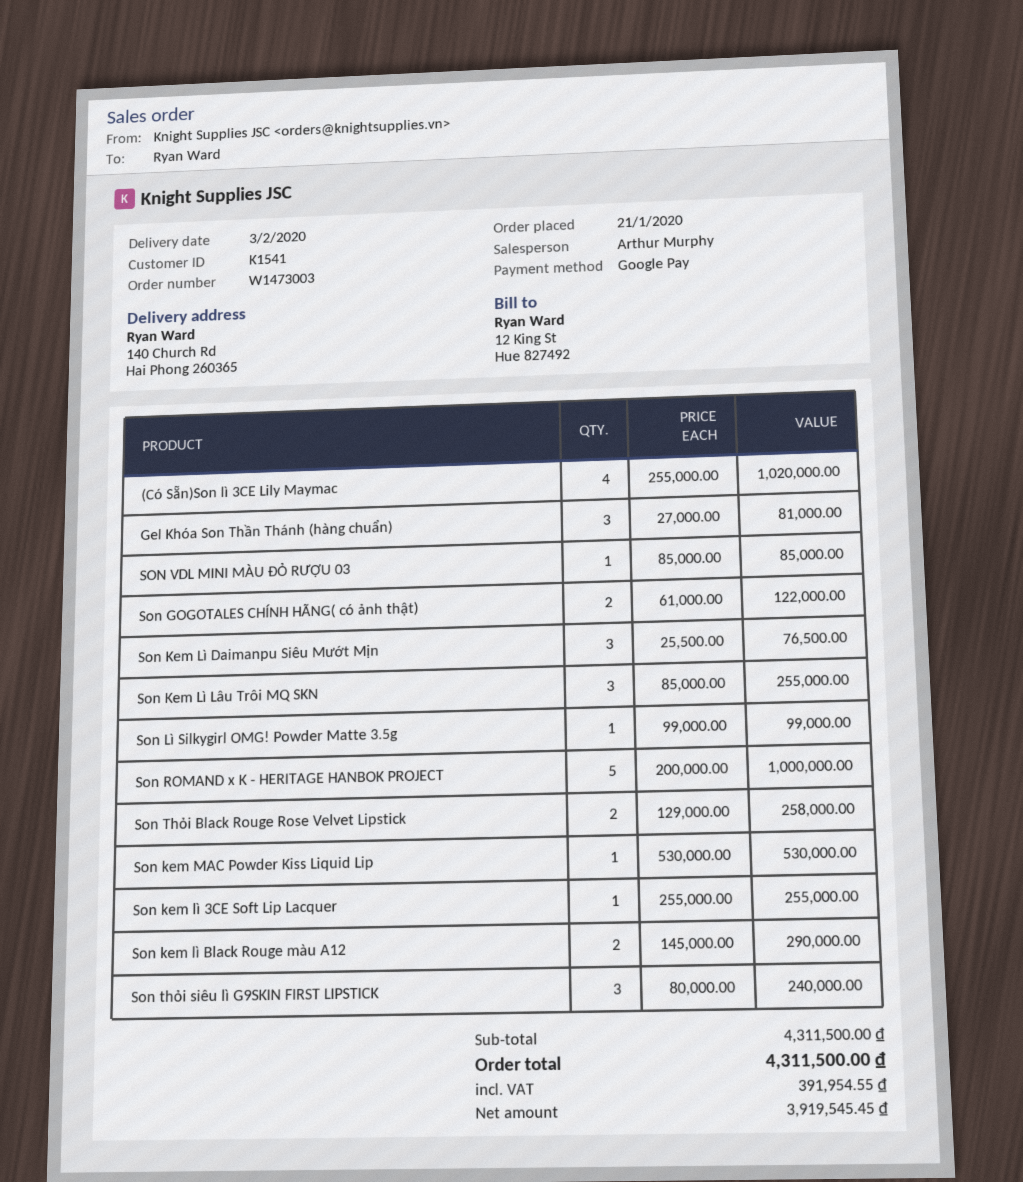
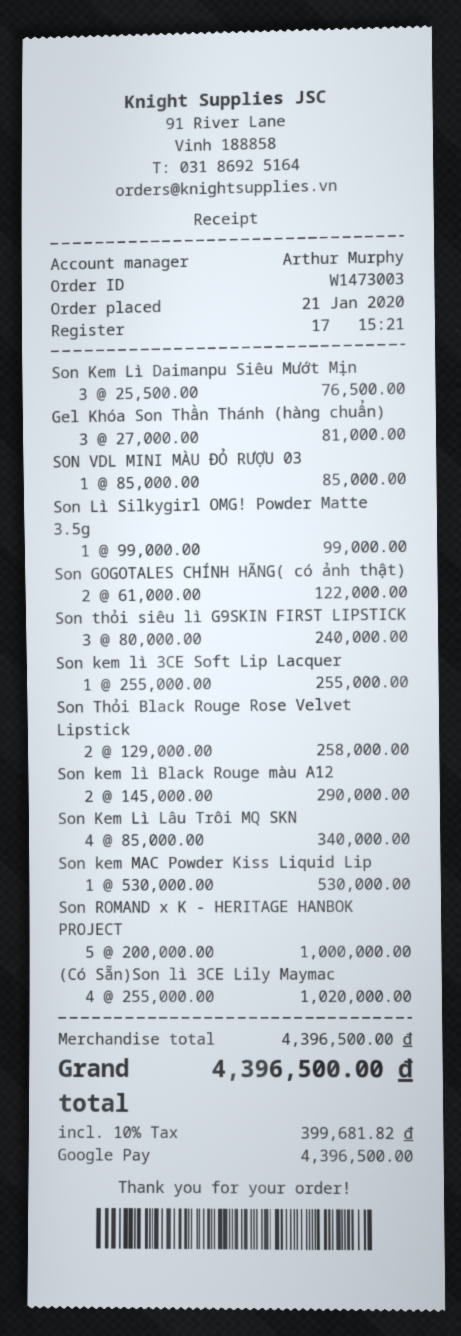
Son Kem Lì Lâu Trôi MQ SKN: 3 x 85000.00 = 255000.00 -> 4 x 85000.00 = 340000.00
subtotal: 4311500.00 -> 4396500.00
tax: 391954.55 -> 399681.82
total: 4311500.00 -> 4396500.00

